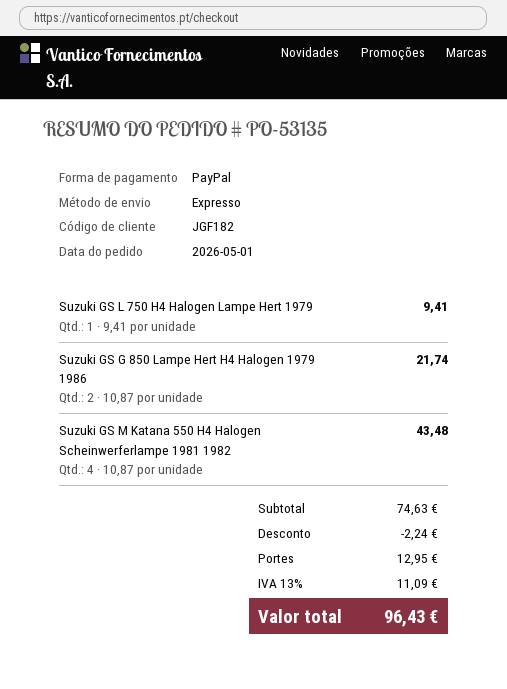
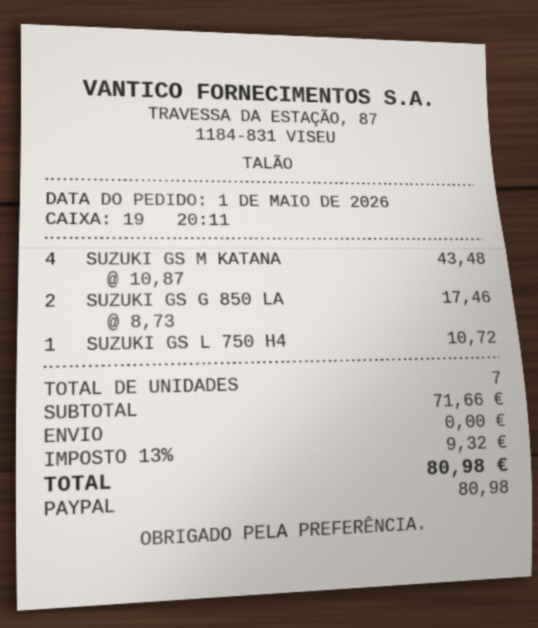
Suzuki GS L 750 H4 Halogen Lampe Hert 1979: 1 x 9.41 = 9.41 -> 1 x 10.72 = 10.72
Suzuki GS G 850 Lampe Hert H4 Halogen 1979 1986: 2 x 10.87 = 21.74 -> 2 x 8.73 = 17.46
subtotal: 74.63 -> 71.66
discount: 2.24 -> none
shipping: 12.95 -> 0.00
tax: 13% = 11.09 -> 13% = 9.32
total: 96.43 -> 80.98

